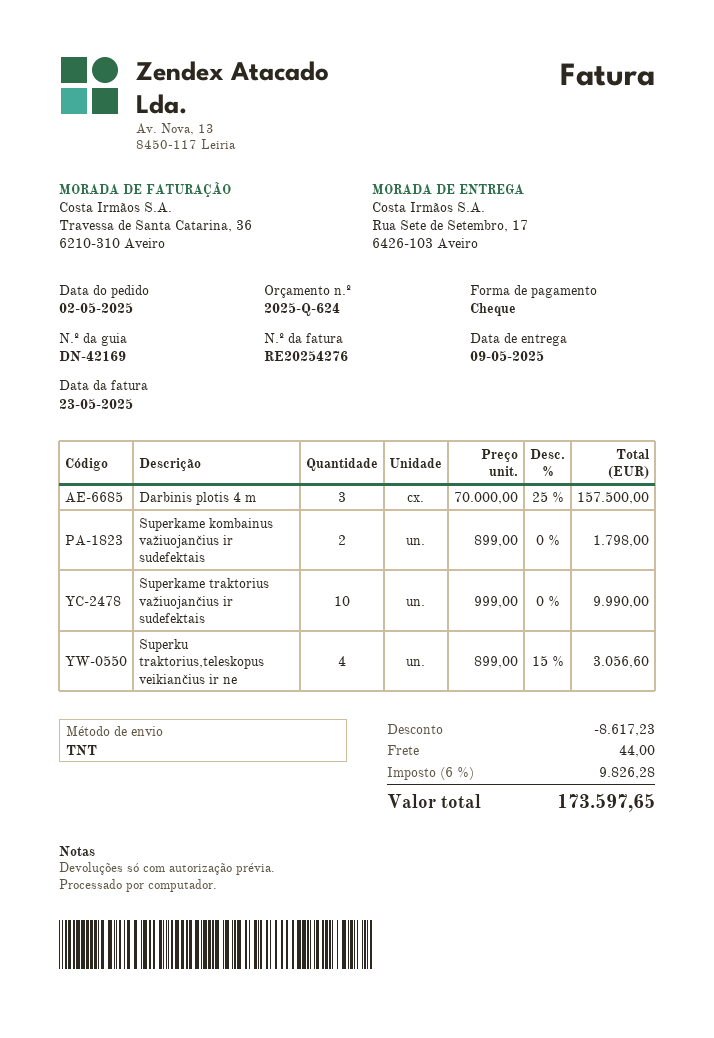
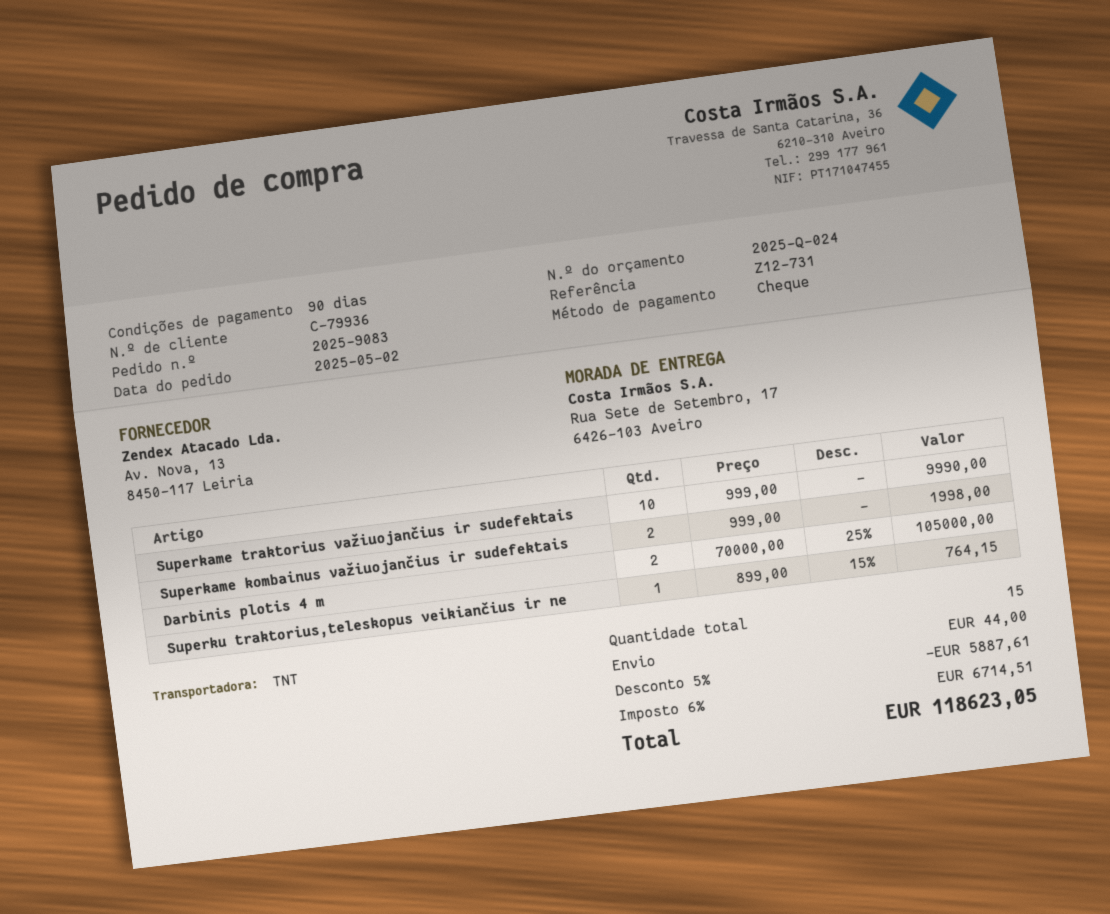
quote number: 2025-Q-624 -> 2025-Q-024
Darbinis plotis 4 m: 3 x 70000.00 - 25% = 157500.00 -> 2 x 70000.00 - 25% = 105000.00
Superkame kombainus važiuojančius ir sudefektais: 2 x 899.00 = 1798.00 -> 2 x 999.00 = 1998.00
Superku traktorius,teleskopus veikiančius ir ne: 4 x 899.00 - 15% = 3056.60 -> 1 x 899.00 - 15% = 764.15
discount: 8617.23 -> 5887.61
tax: 6% = 9826.28 -> 6% = 6714.51
total: 173597.65 -> 118623.05

